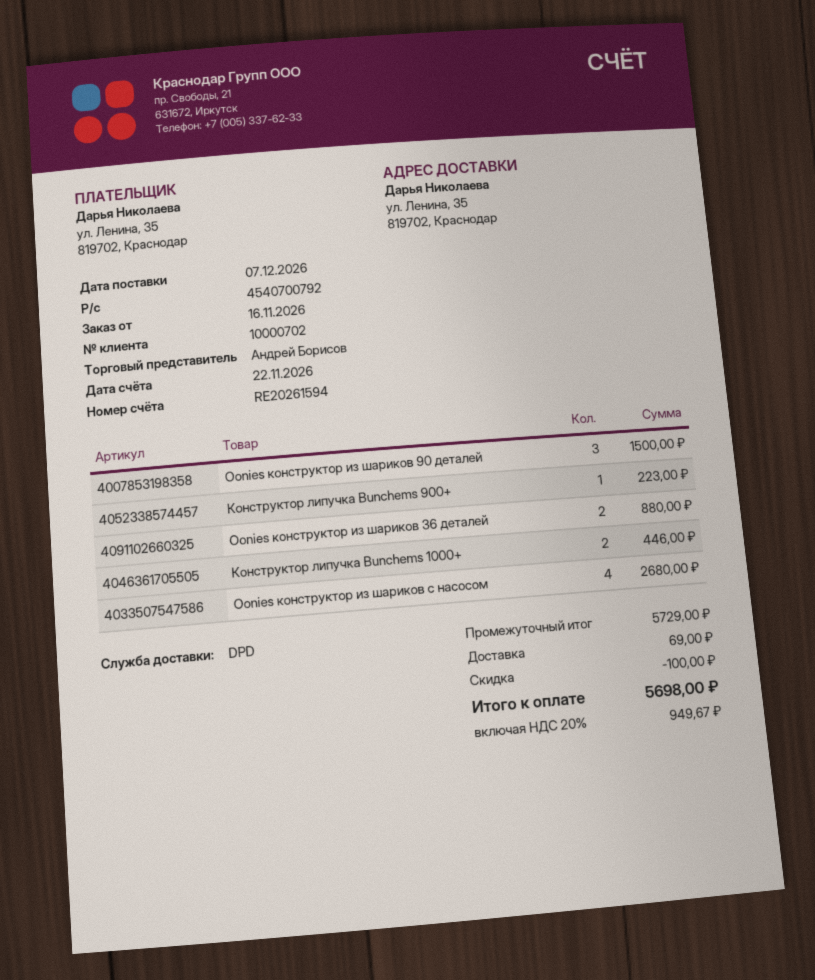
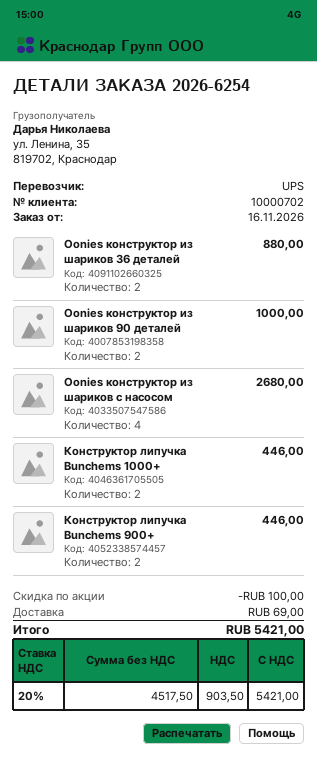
shipping method: DPD -> UPS
Oonies конструктор из шариков 90 деталей: 3 for 1500.00 -> 2 for 1000.00
Конструктор липучка Bunchems 900+: 1 for 223.00 -> 2 for 446.00
tax: 20% = 949.67 -> 20% = 903.50
total: 5698.00 -> 5421.00

